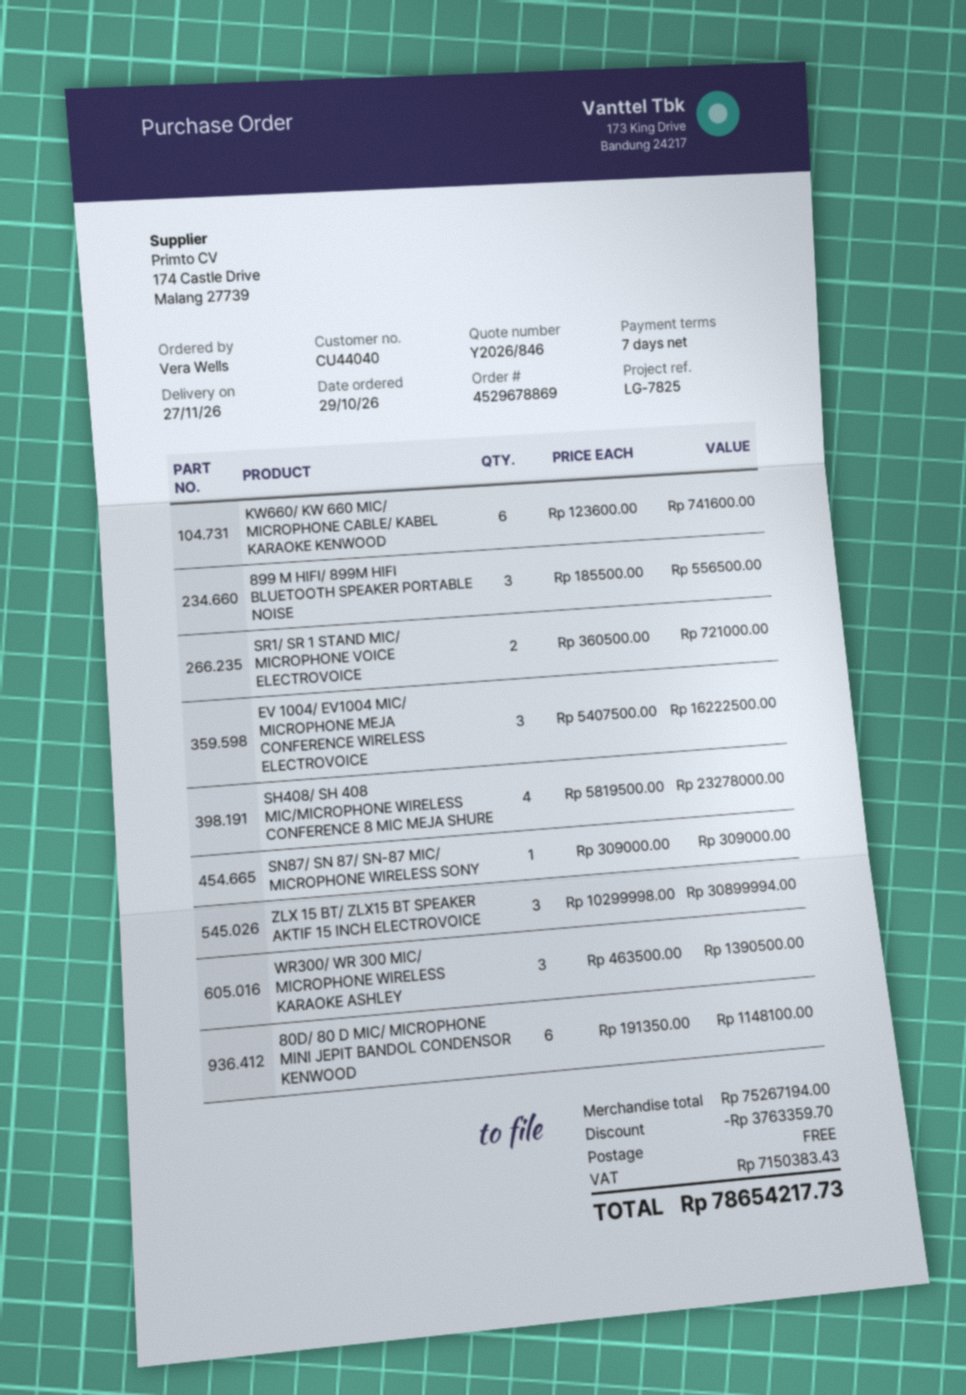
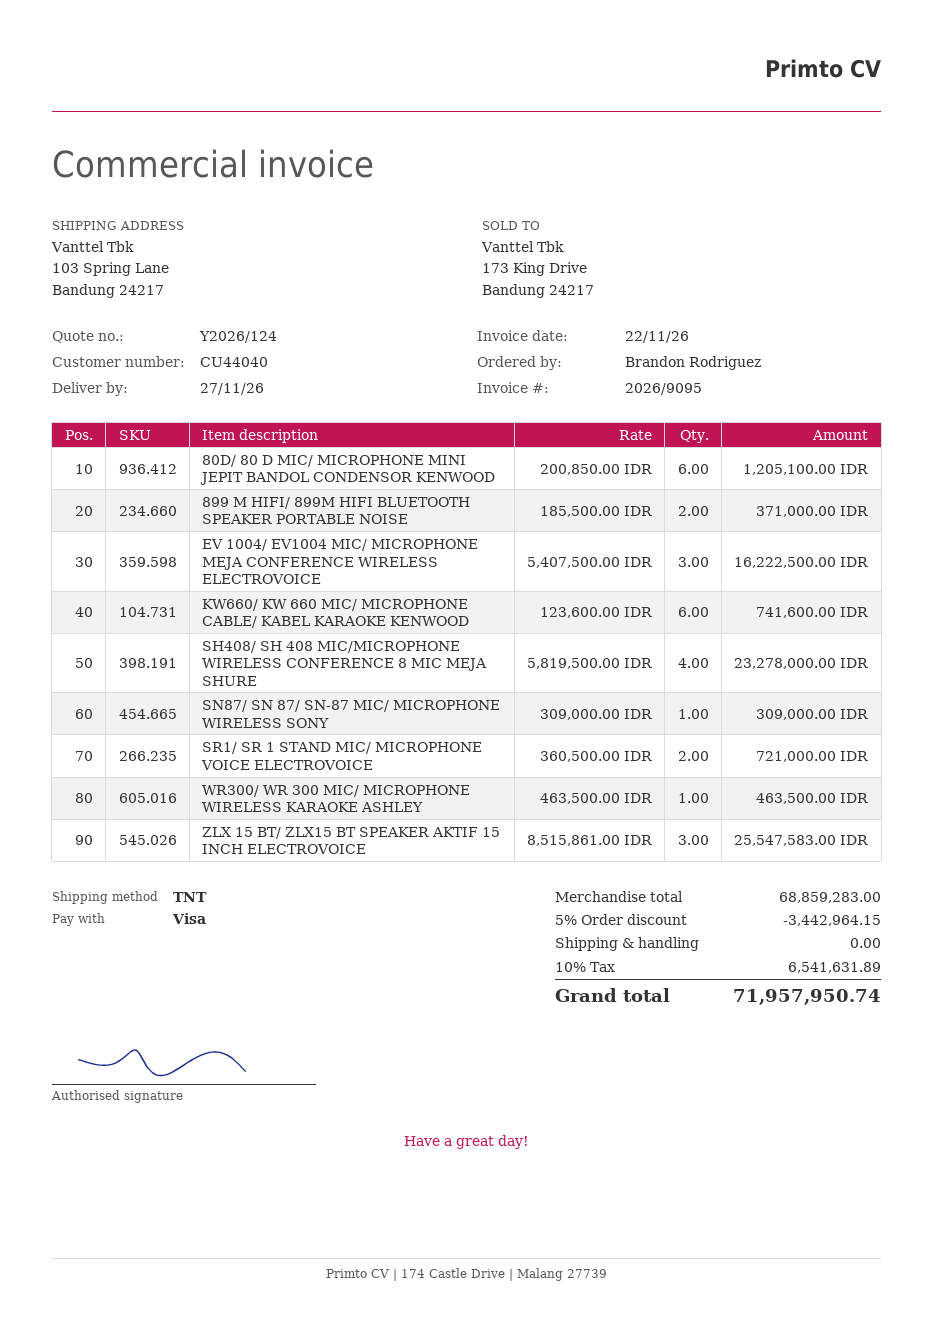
quote number: Y2026/846 -> Y2026/124
ordered by: Vera Wells -> Brandon Rodriguez
899 M HIFI/ 899M HIFI BLUETOOTH SPEAKER PORTABLE NOISE: 3 x 185500.00 = 556500.00 -> 2 x 185500.00 = 371000.00
ZLX 15 BT/ ZLX15 BT SPEAKER AKTIF 15 INCH ELECTROVOICE: 3 x 10299998.00 = 30899994.00 -> 3 x 8515861.00 = 25547583.00
WR300/ WR 300 MIC/ MICROPHONE WIRELESS KARAOKE ASHLEY: 3 x 463500.00 = 1390500.00 -> 1 x 463500.00 = 463500.00
80D/ 80 D MIC/ MICROPHONE MINI JEPIT BANDOL CONDENSOR KENWOOD: 6 x 191350.00 = 1148100.00 -> 6 x 200850.00 = 1205100.00
subtotal: 75267194.00 -> 68859283.00
discount: 3763359.70 -> 3442964.15
tax: 7150383.43 -> 6541631.89
total: 78654217.73 -> 71957950.74

